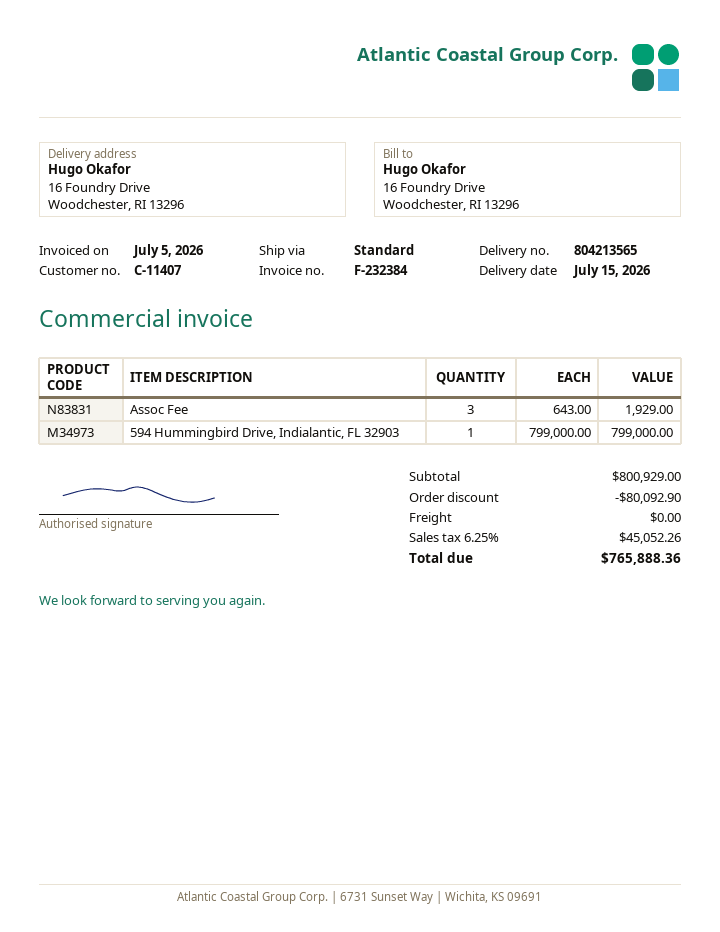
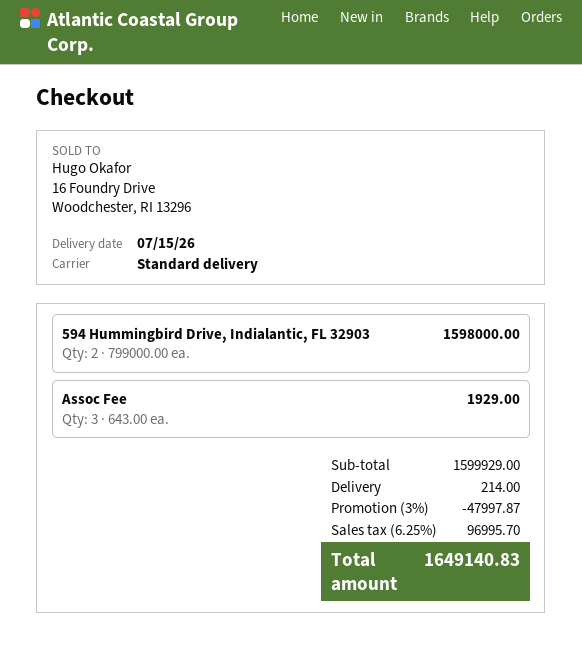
594 Hummingbird Drive, Indialantic, FL 32903: 1 x 799000.00 = 799000.00 -> 2 x 799000.00 = 1598000.00
subtotal: 800929.00 -> 1599929.00
discount: 80092.90 -> 47997.87
shipping: 0.00 -> 214.00
tax: 6.25% = 45052.26 -> 6.25% = 96995.70
total: 765888.36 -> 1649140.83

